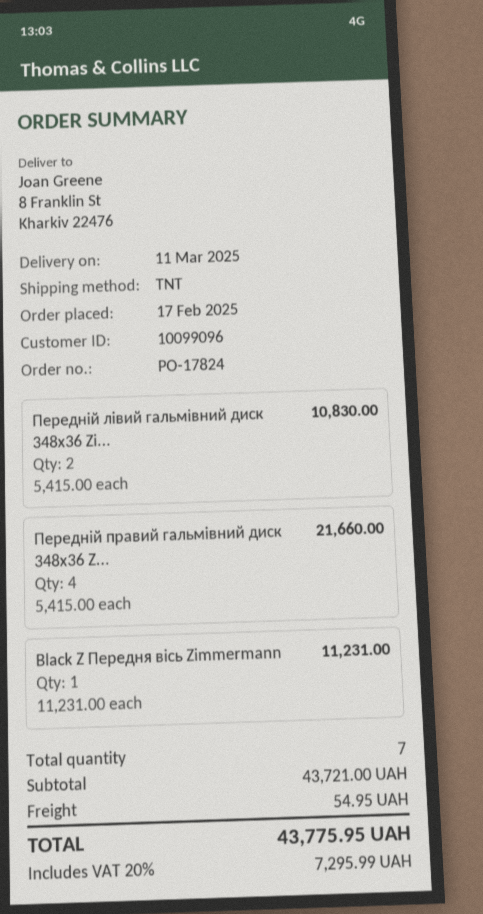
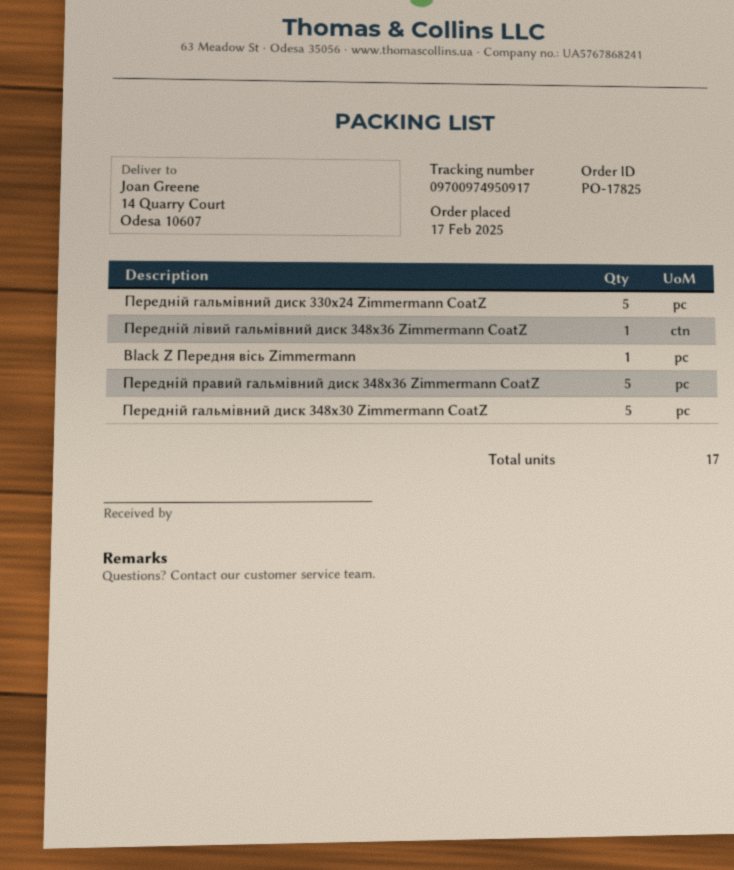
order number: PO-17824 -> PO-17825
ship to: 8 Franklin St, Kharkiv 22476 -> 14 Quarry Court, Odesa 10607
Передній лівий гальмівний диск 348x36 Zi...: 2 -> 1
Передній правий гальмівний диск 348x36 Z...: 4 -> 5
Передній гальмівний диск 330x24 Zimmermann CoatZ: none -> 5
Передній гальмівний диск 348x30 Zimmermann CoatZ: none -> 5
total quantity: 7 -> 17

